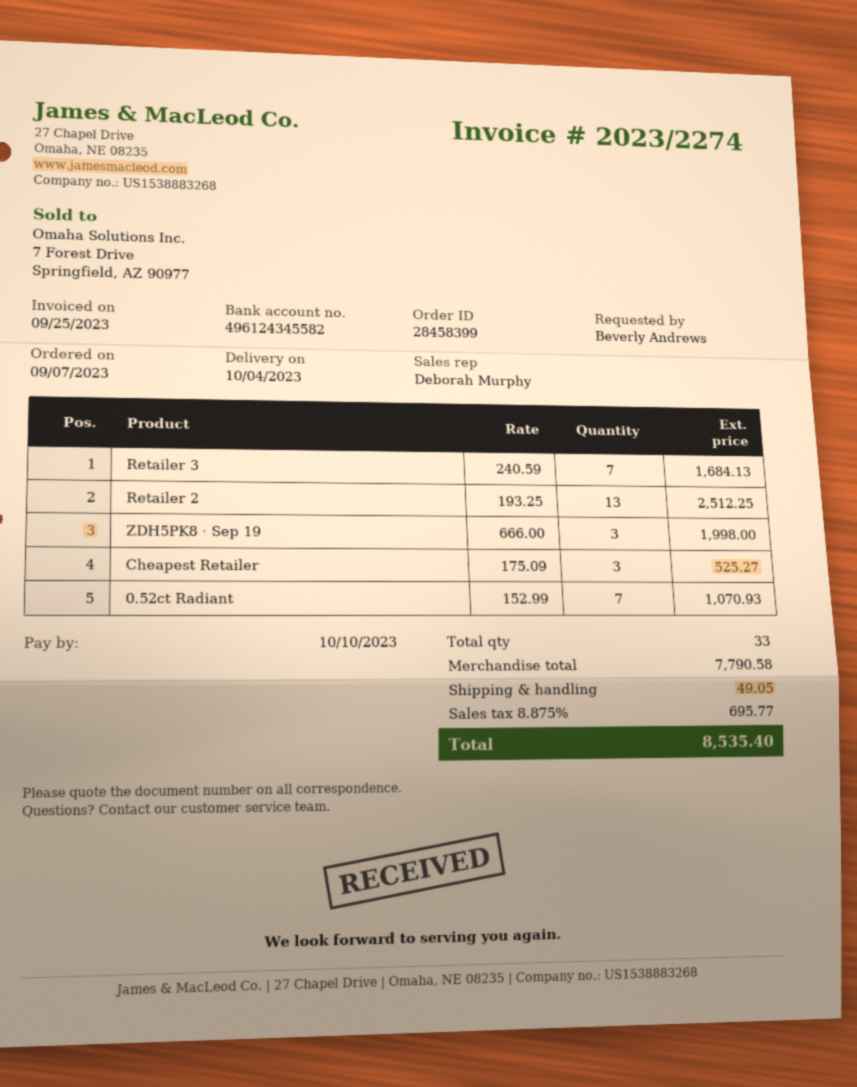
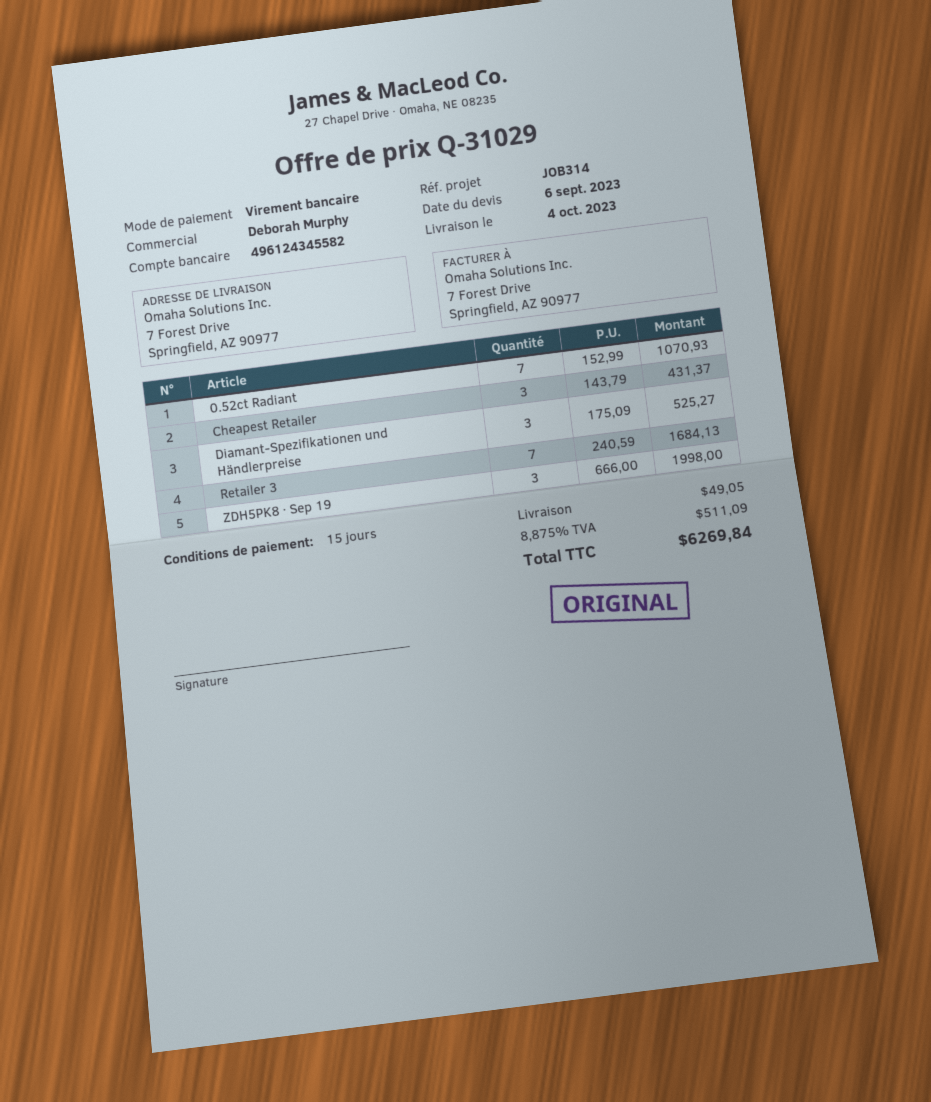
Retailer 2: 13 x 193.25 = 2512.25 -> none
Cheapest Retailer: 3 x 175.09 = 525.27 -> 3 x 143.79 = 431.37
Diamant-Spezifikationen und Händlerpreise: none -> 3 x 175.09 = 525.27
tax: 8.875% = 695.77 -> 8.875% = 511.09
total: 8535.40 -> 6269.84

